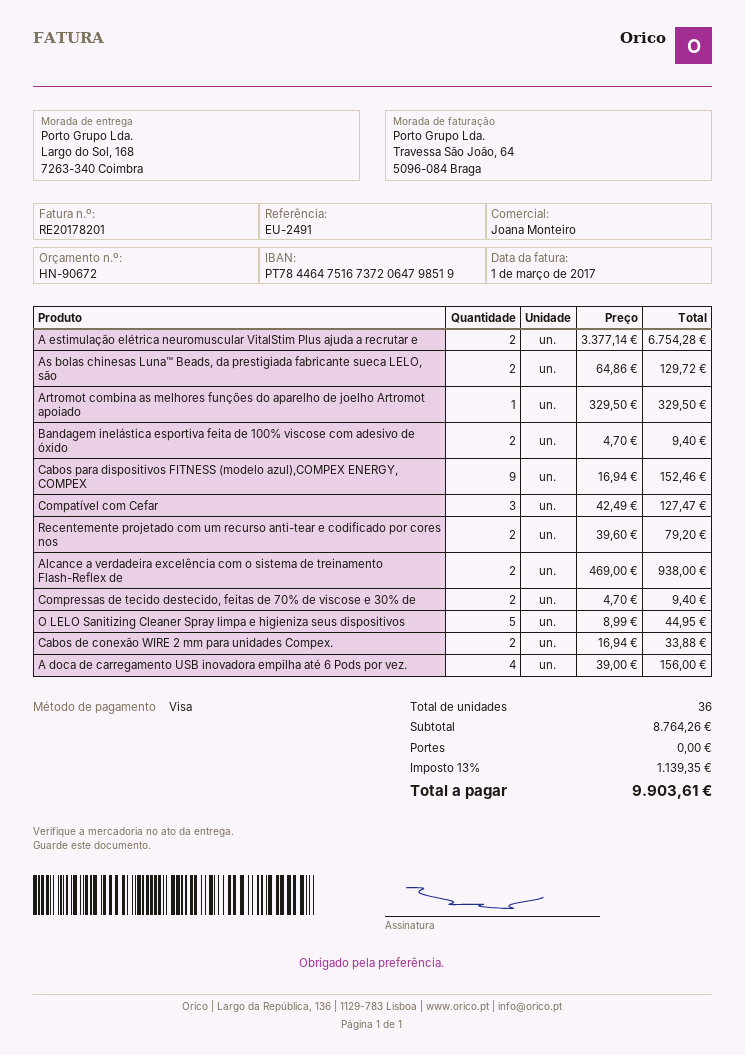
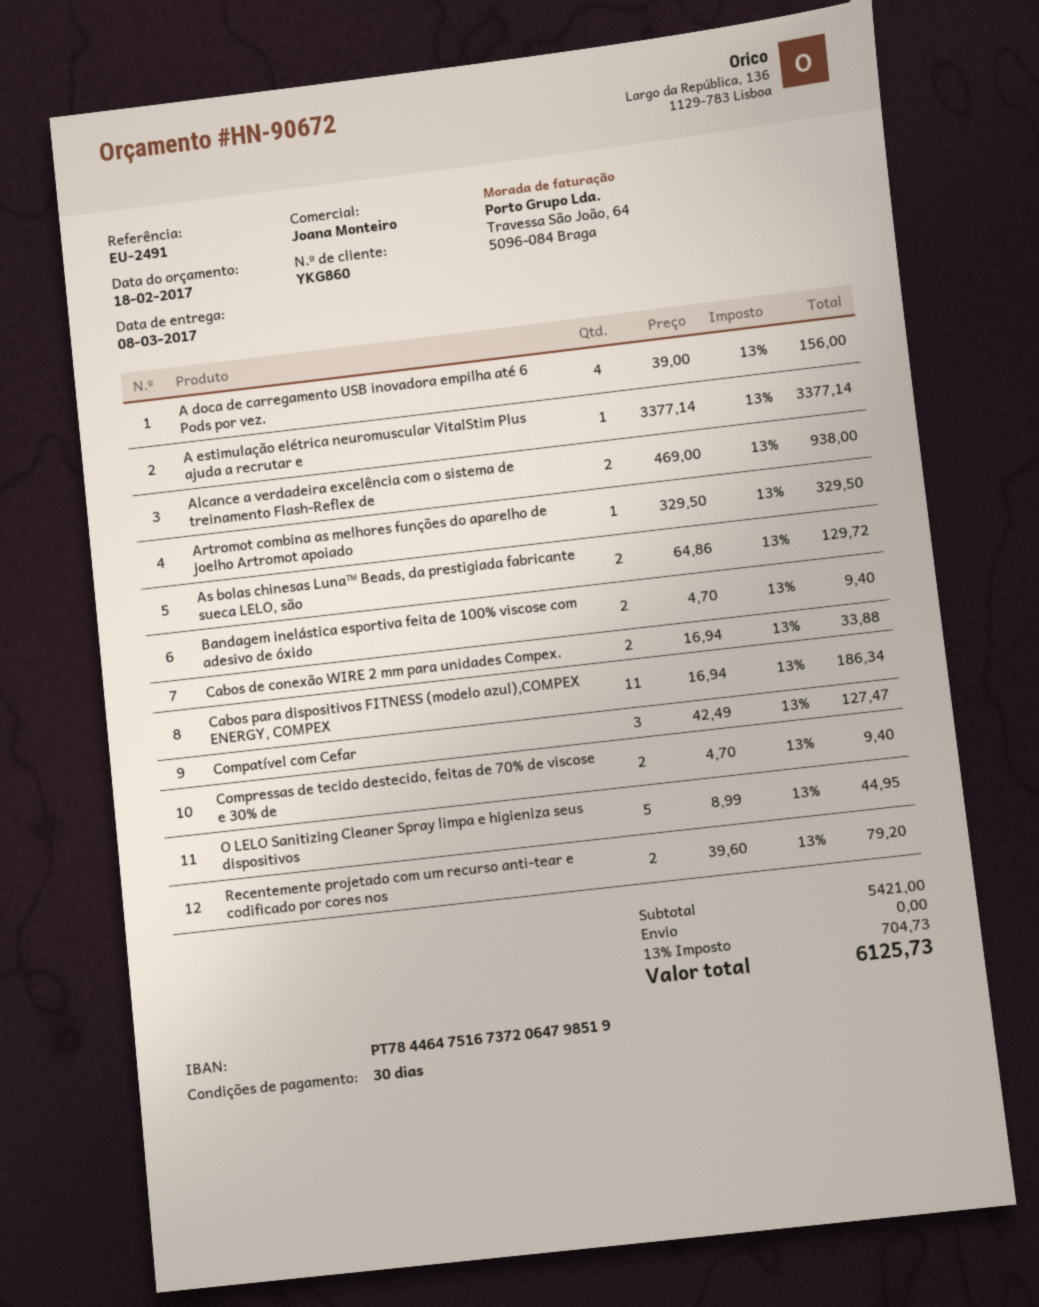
A estimulação elétrica neuromuscular VitalStim Plus ajuda a recrutar e: 2 x 3377.14 = 6754.28 -> 1 x 3377.14 = 3377.14
Cabos para dispositivos FITNESS (modelo azul),COMPEX ENERGY, COMPEX: 9 x 16.94 = 152.46 -> 11 x 16.94 = 186.34
subtotal: 8764.26 -> 5421.00
tax: 13% = 1139.35 -> 13% = 704.73
total: 9903.61 -> 6125.73

